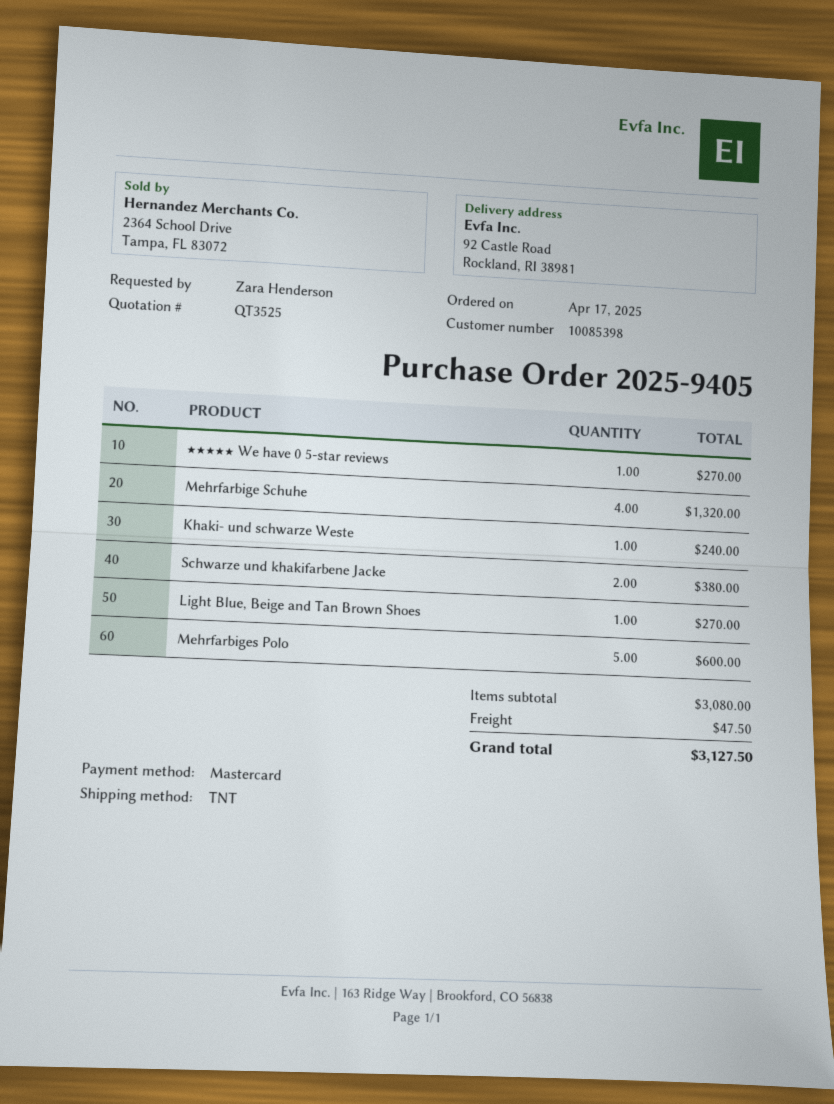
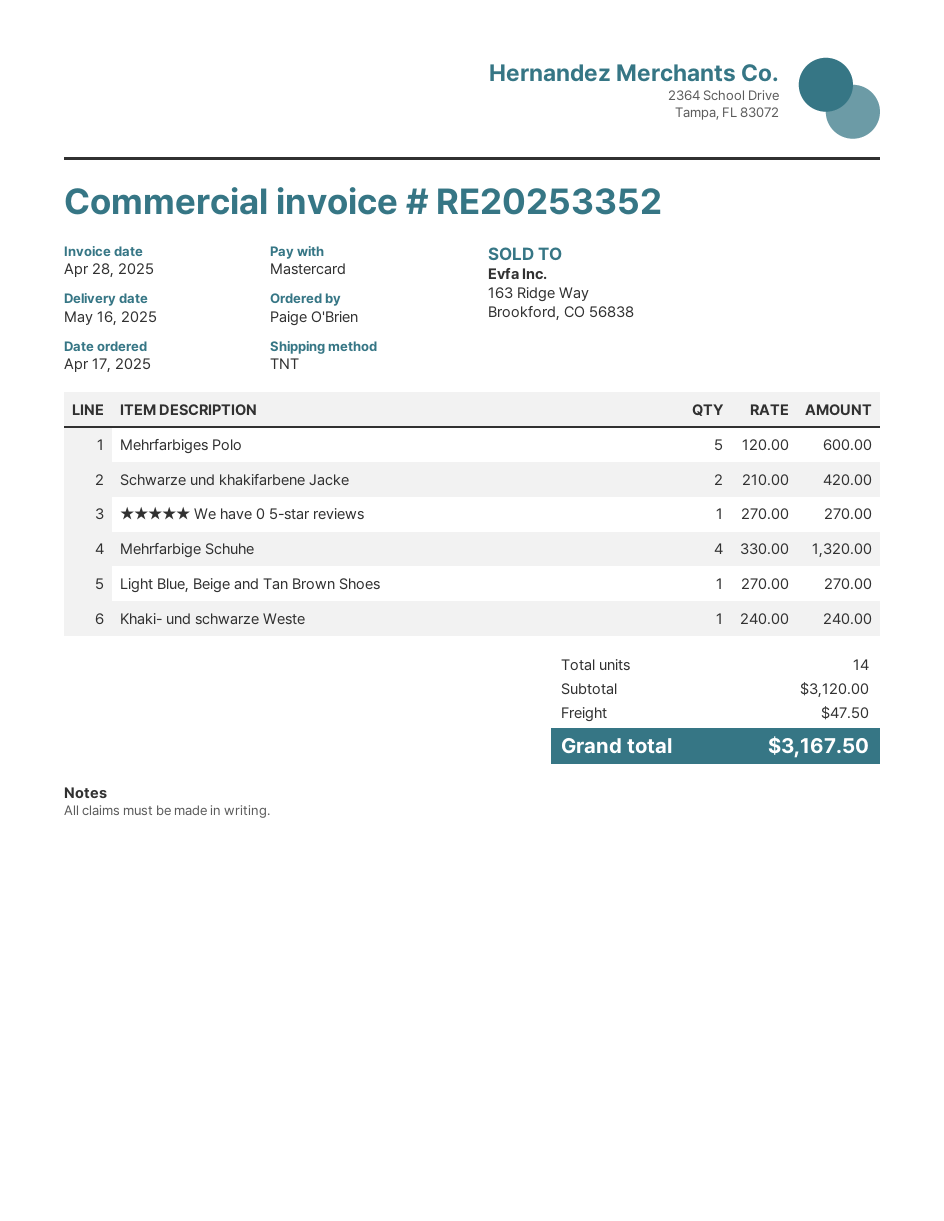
ordered by: Zara Henderson -> Paige O'Brien
Schwarze und khakifarbene Jacke: 2 for 380.00 -> 2 for 420.00
subtotal: 3080.00 -> 3120.00
total: 3127.50 -> 3167.50

